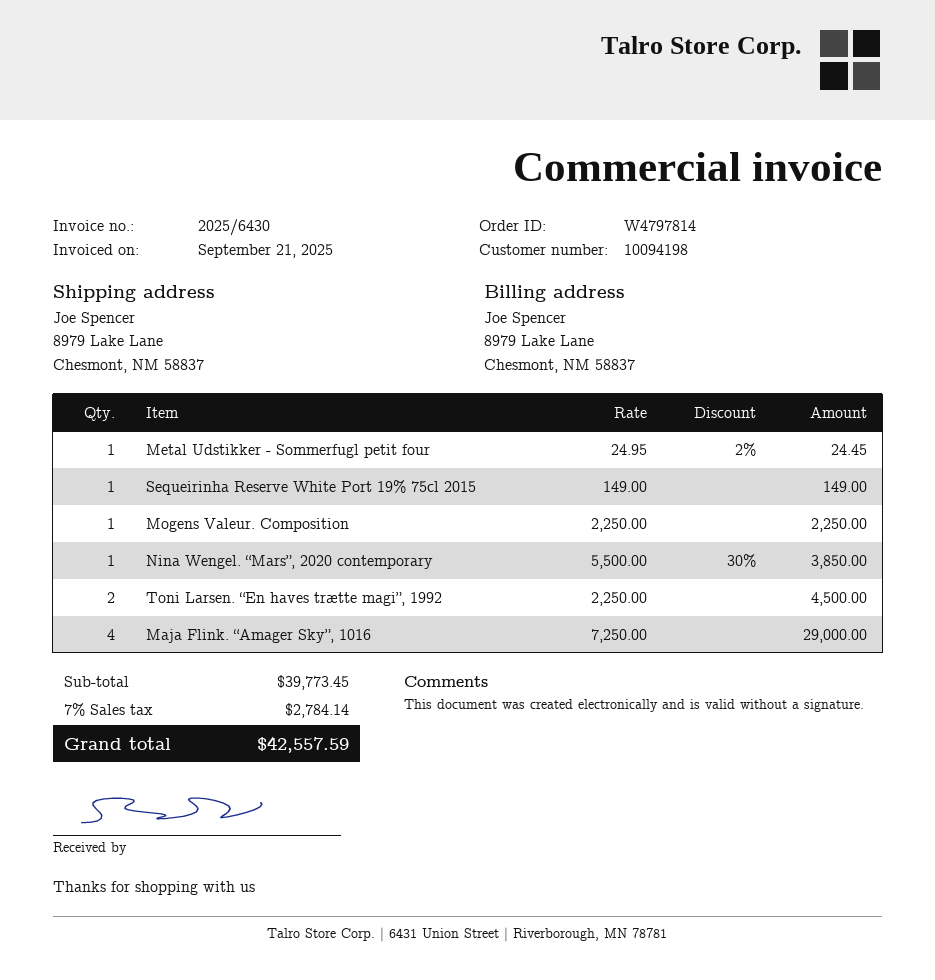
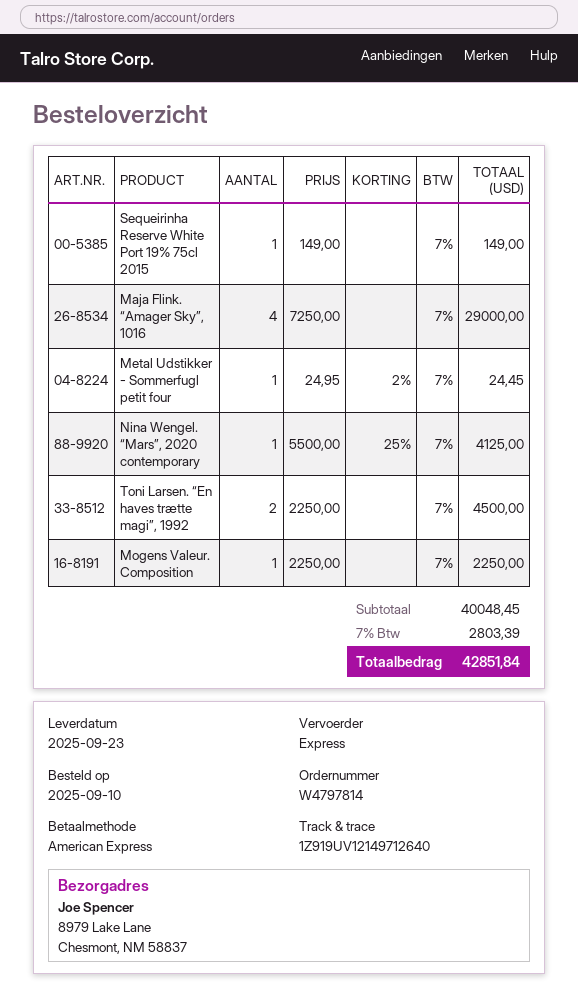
Nina Wengel. “Mars”, 2020 contemporary: 1 x 5500.00 - 30% = 3850.00 -> 1 x 5500.00 - 25% = 4125.00
subtotal: 39773.45 -> 40048.45
tax: 7% = 2784.14 -> 7% = 2803.39
total: 42557.59 -> 42851.84

